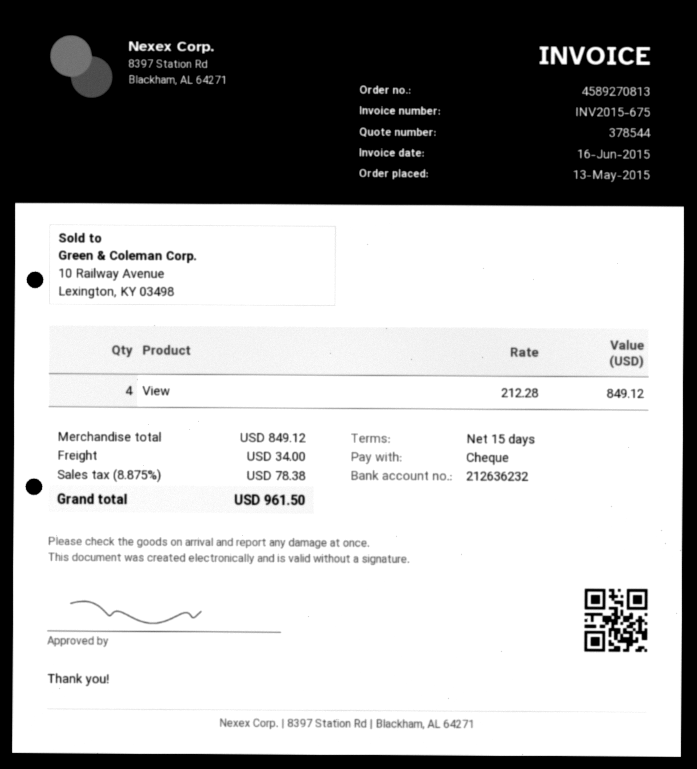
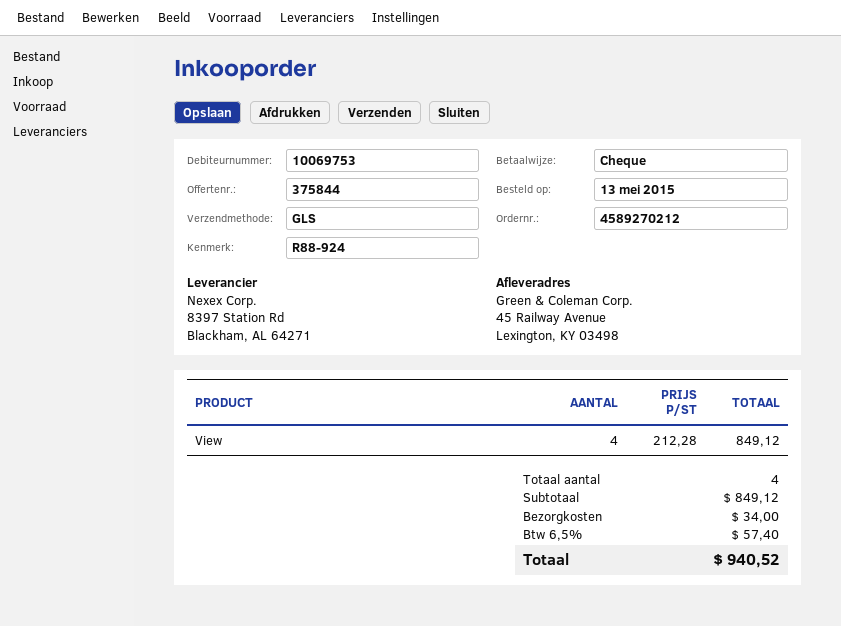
quote number: 378544 -> 375844
order number: 4589270813 -> 4589270212
tax: 8.875% = 78.38 -> 6.5% = 57.40
total: 961.50 -> 940.52

